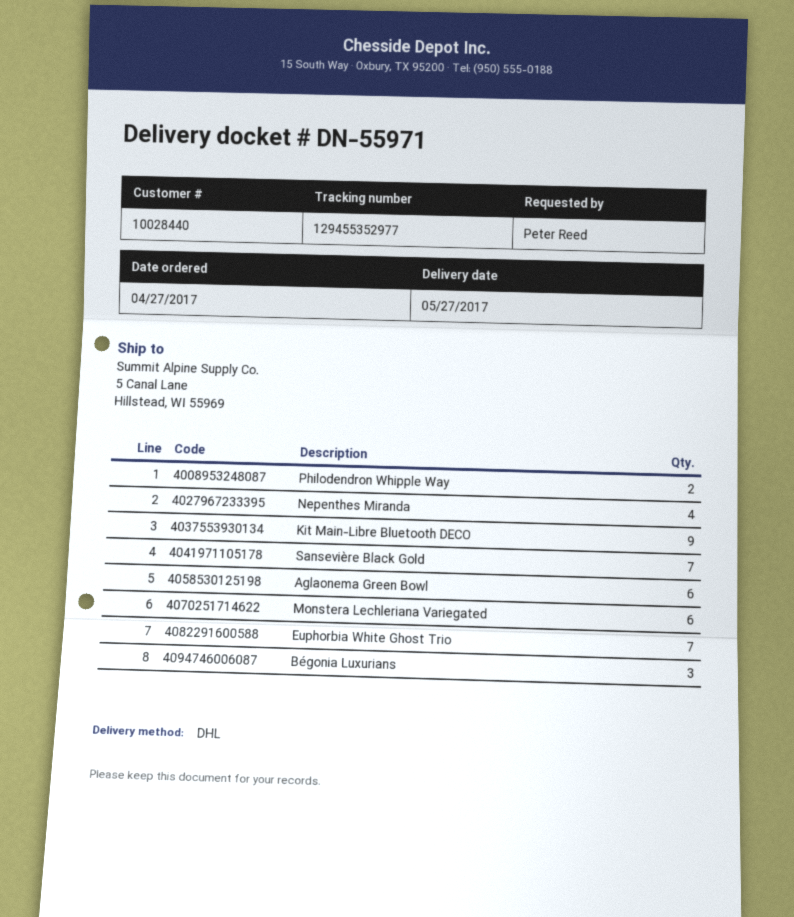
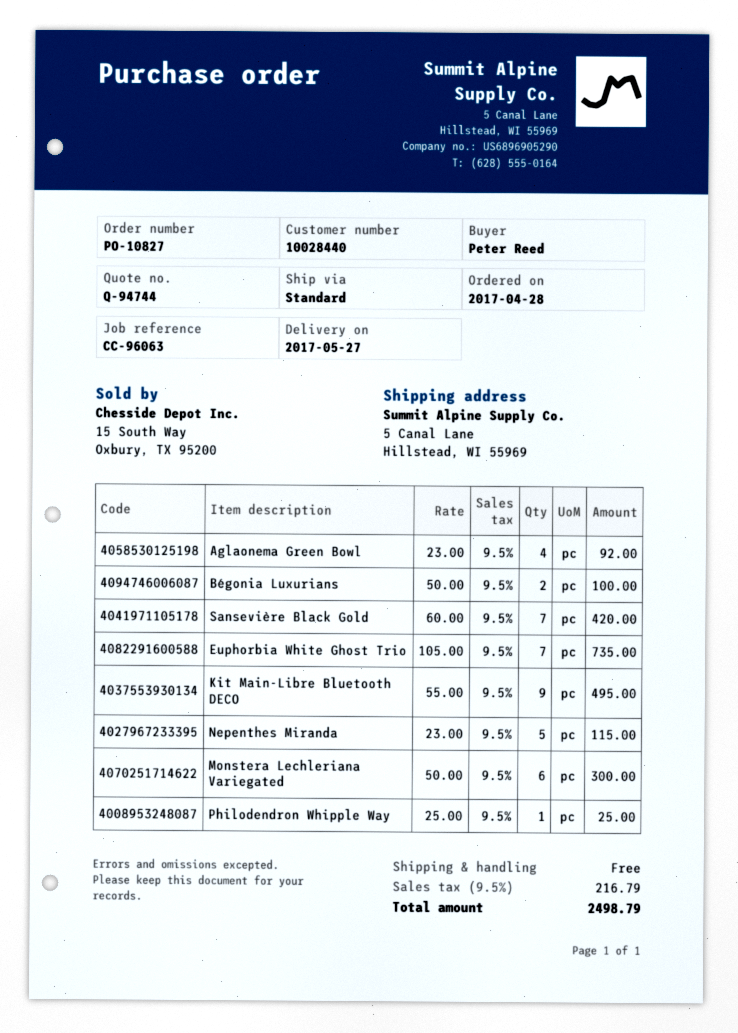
order date: 2017-04-27 -> 2017-04-28
shipping method: DHL -> standard
Philodendron Whipple Way: 2 -> 1
Nepenthes Miranda: 4 -> 5
Aglaonema Green Bowl: 6 -> 4
Bégonia Luxurians: 3 -> 2

